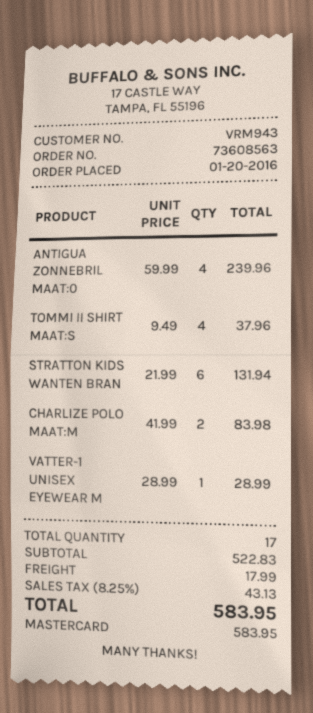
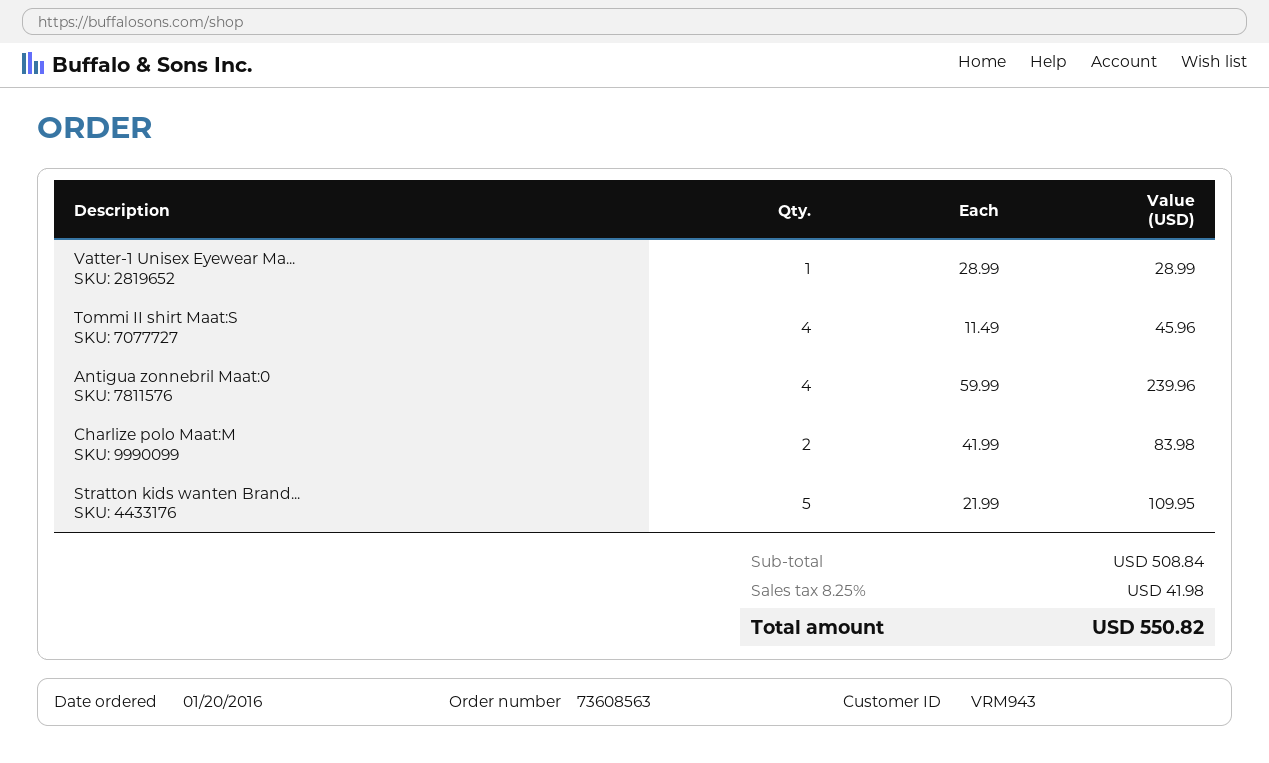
TOMMI II SHIRT MAAT:S: 4 x 9.49 = 37.96 -> 4 x 11.49 = 45.96
STRATTON KIDS WANTEN BRAN: 6 x 21.99 = 131.94 -> 5 x 21.99 = 109.95
subtotal: 522.83 -> 508.84
shipping: 17.99 -> none
tax: 8.25% = 43.13 -> 8.25% = 41.98
total: 583.95 -> 550.82

